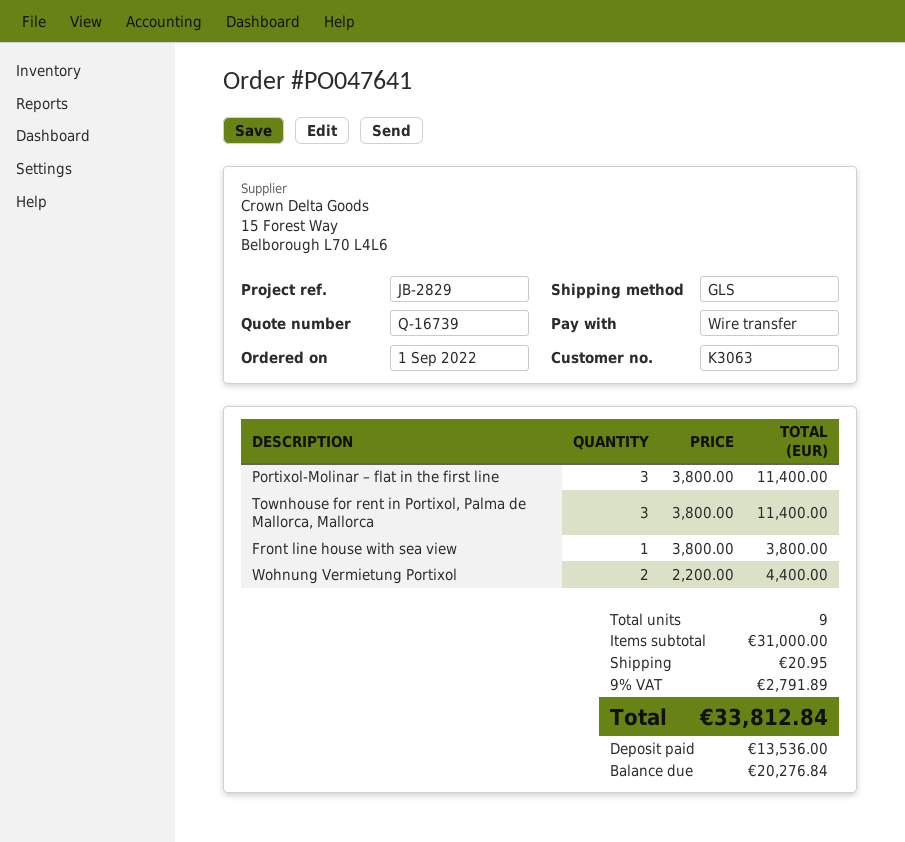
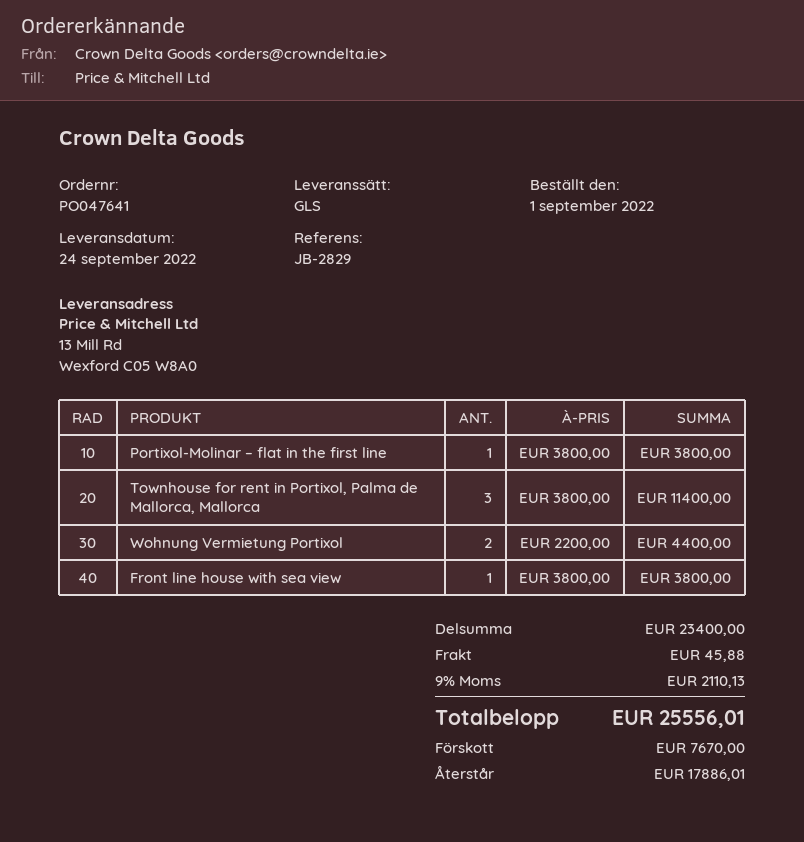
Portixol-Molinar – flat in the first line: 3 x 3800.00 = 11400.00 -> 1 x 3800.00 = 3800.00
subtotal: 31000.00 -> 23400.00
shipping: 20.95 -> 45.88
tax: 9% = 2791.89 -> 9% = 2110.13
total: 33812.84 -> 25556.01
deposit: 13536.00 -> 7670.00
balance: 20276.84 -> 17886.01

